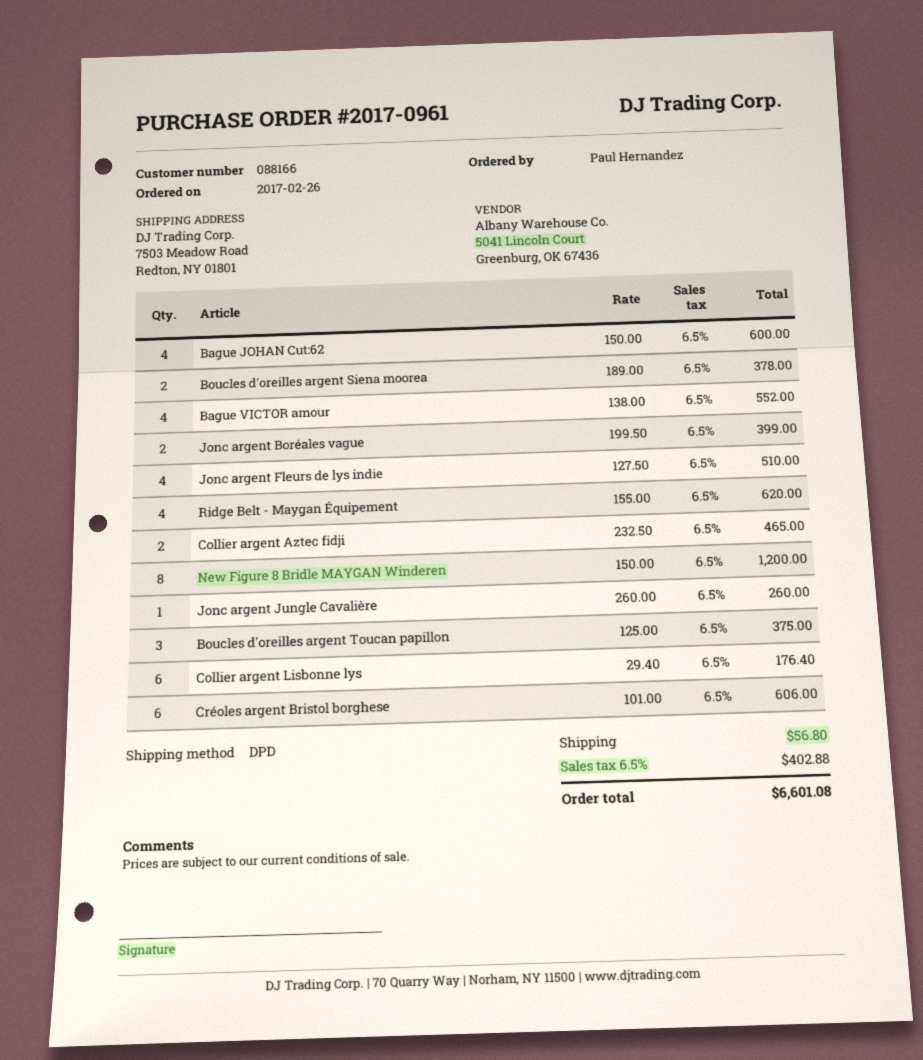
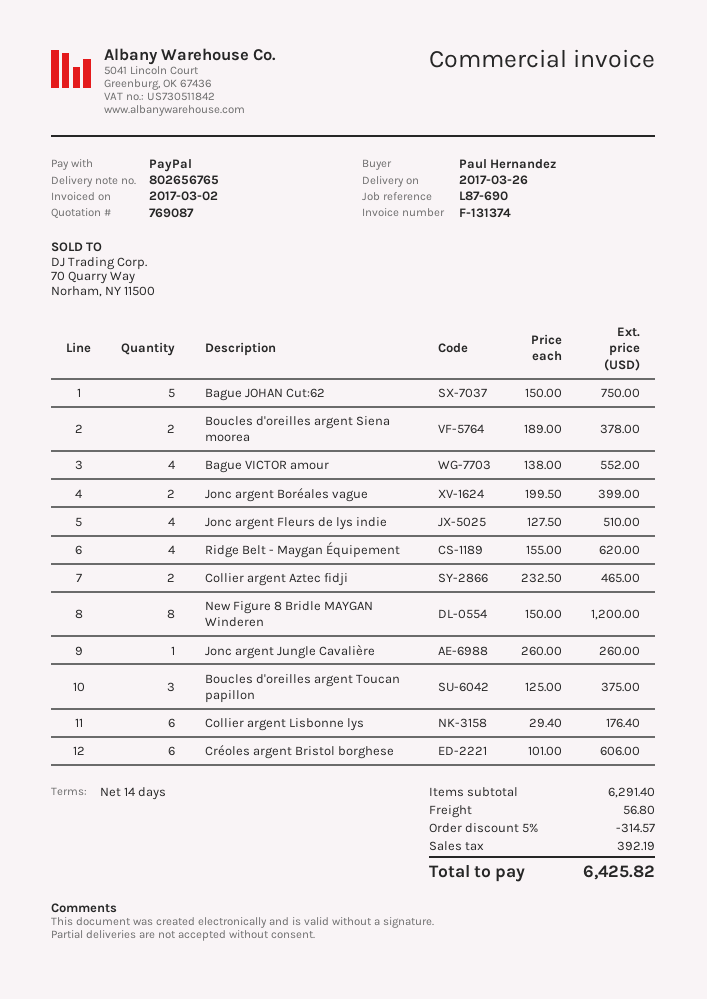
Bague JOHAN Cut:62: 4 x 150.00 = 600.00 -> 5 x 150.00 = 750.00
discount: none -> 5% = 314.57
tax: 402.88 -> 392.19
total: 6601.08 -> 6425.82

